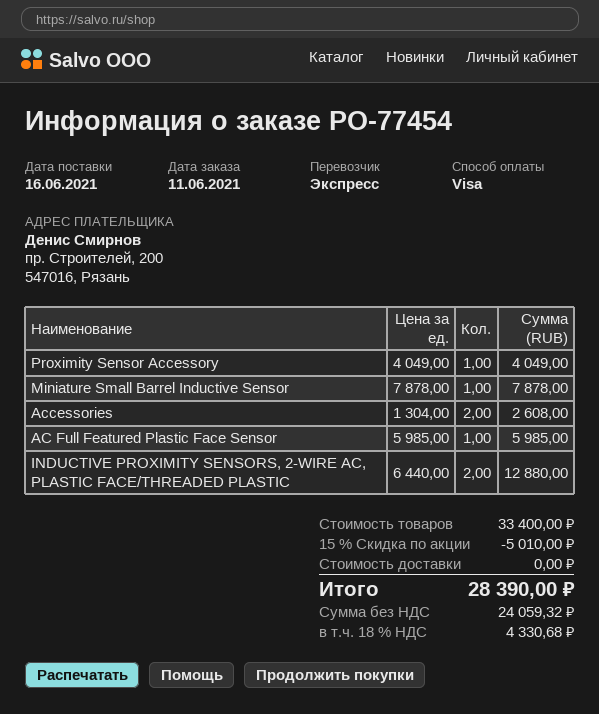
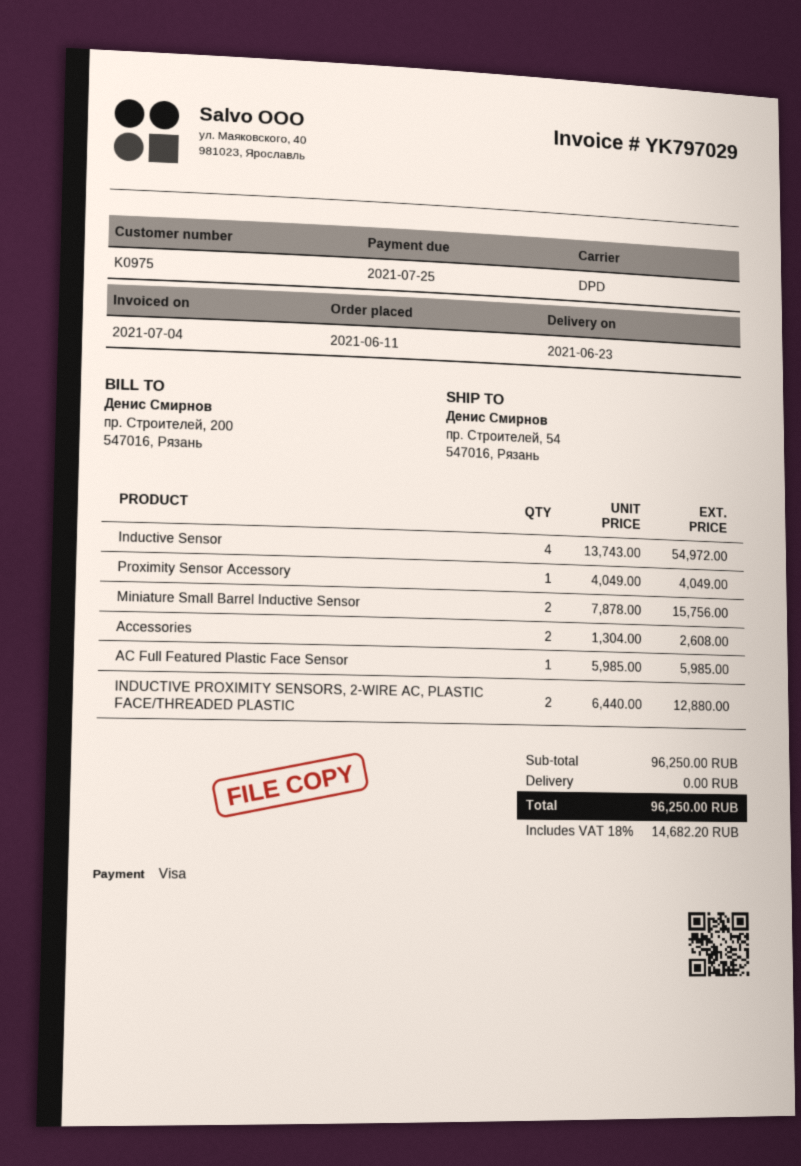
delivery date: 2021-06-16 -> 2021-06-23
shipping method: express -> DPD
Miniature Small Barrel Inductive Sensor: 1 x 7878.00 = 7878.00 -> 2 x 7878.00 = 15756.00
Inductive Sensor: none -> 4 x 13743.00 = 54972.00
subtotal: 33400.00 -> 96250.00
discount: 15% = 5010.00 -> none
tax: 18% = 4330.68 -> 18% = 14682.20
total: 28390.00 -> 96250.00

